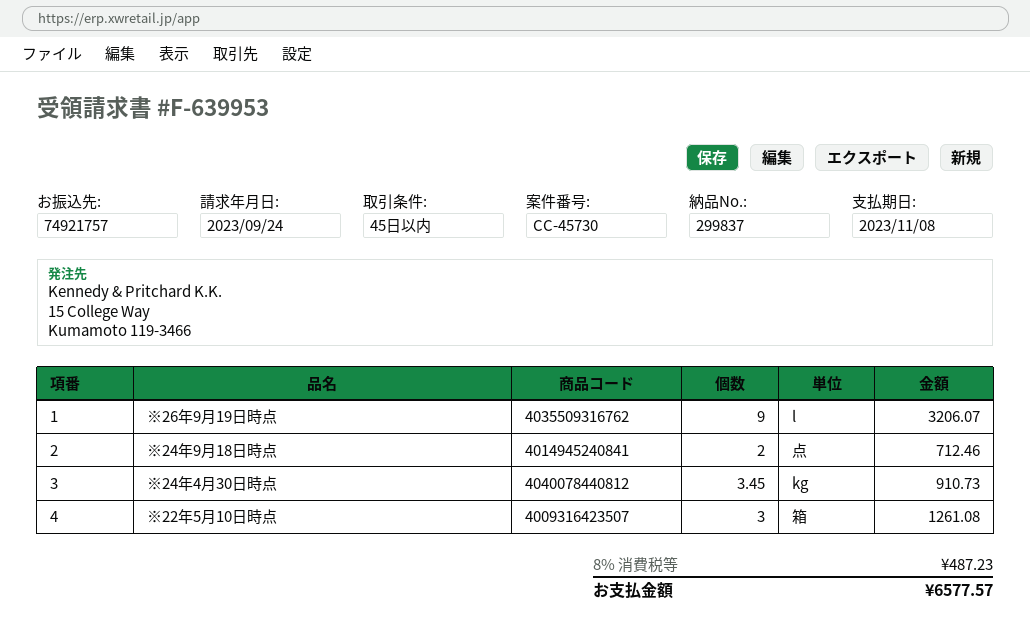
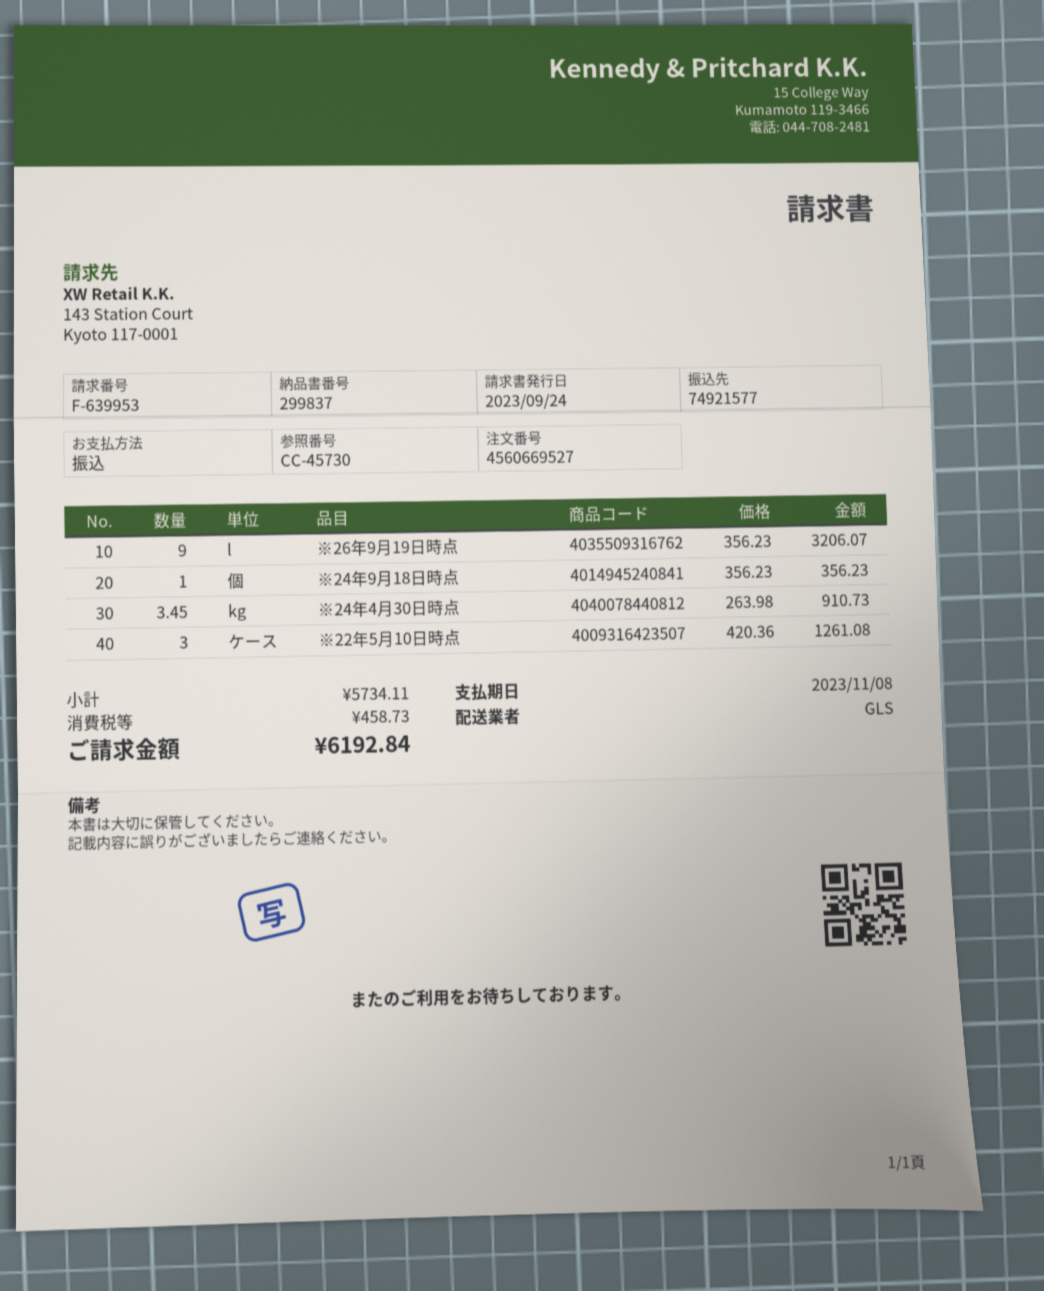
bank account: 74921757 -> 74921577
※24年9月18日時点: 2 for 712.46 -> 1 for 356.23
tax: 487.23 -> 458.73
total: 6577.57 -> 6192.84

